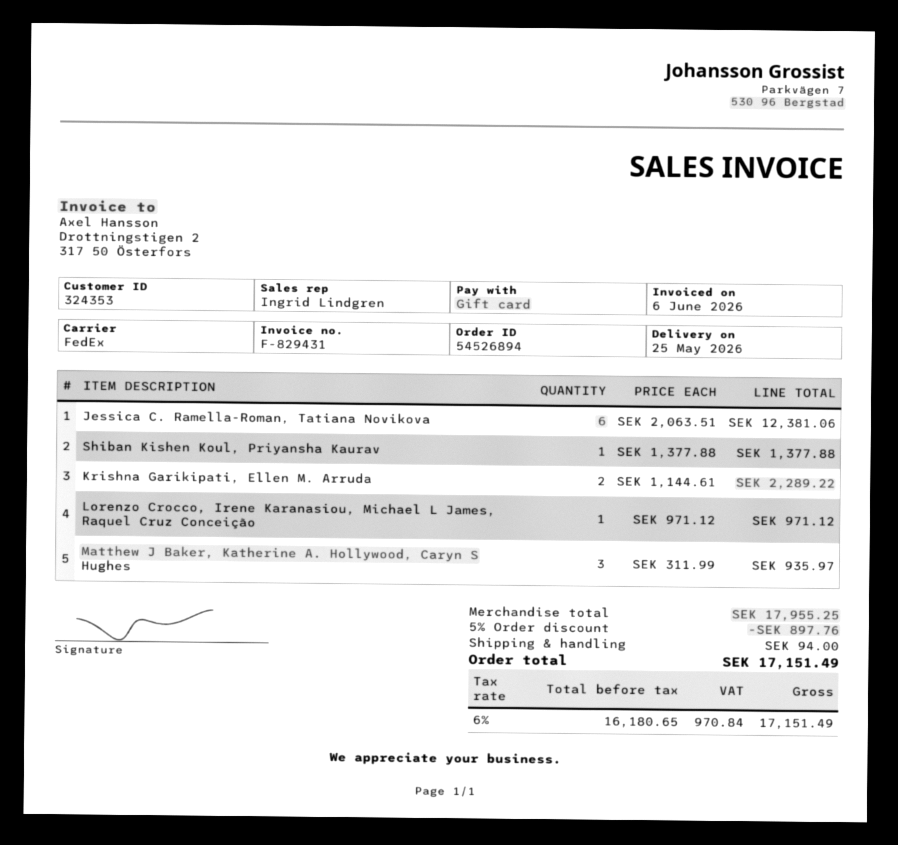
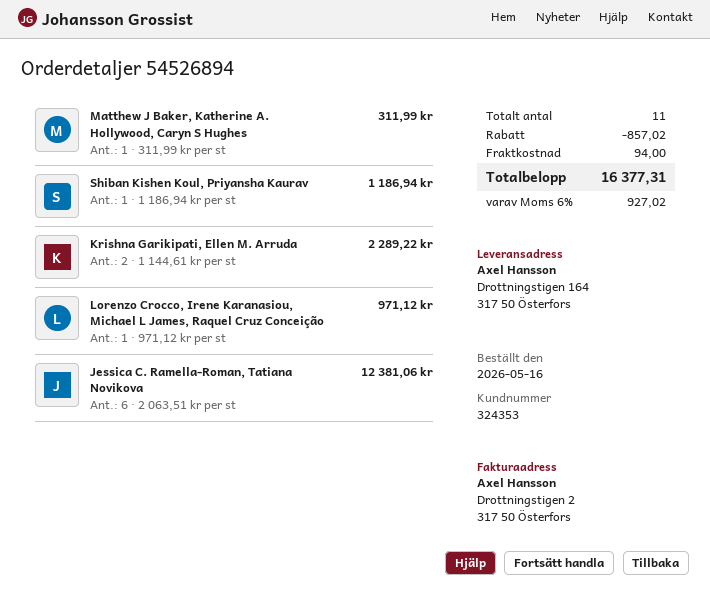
Shiban Kishen Koul, Priyansha Kaurav: 1 x 1377.88 = 1377.88 -> 1 x 1186.94 = 1186.94
Matthew J Baker, Katherine A. Hollywood, Caryn S Hughes: 3 x 311.99 = 935.97 -> 1 x 311.99 = 311.99
discount: 897.76 -> 857.02
tax: 6% = 970.84 -> 6% = 927.02
total: 17151.49 -> 16377.31

